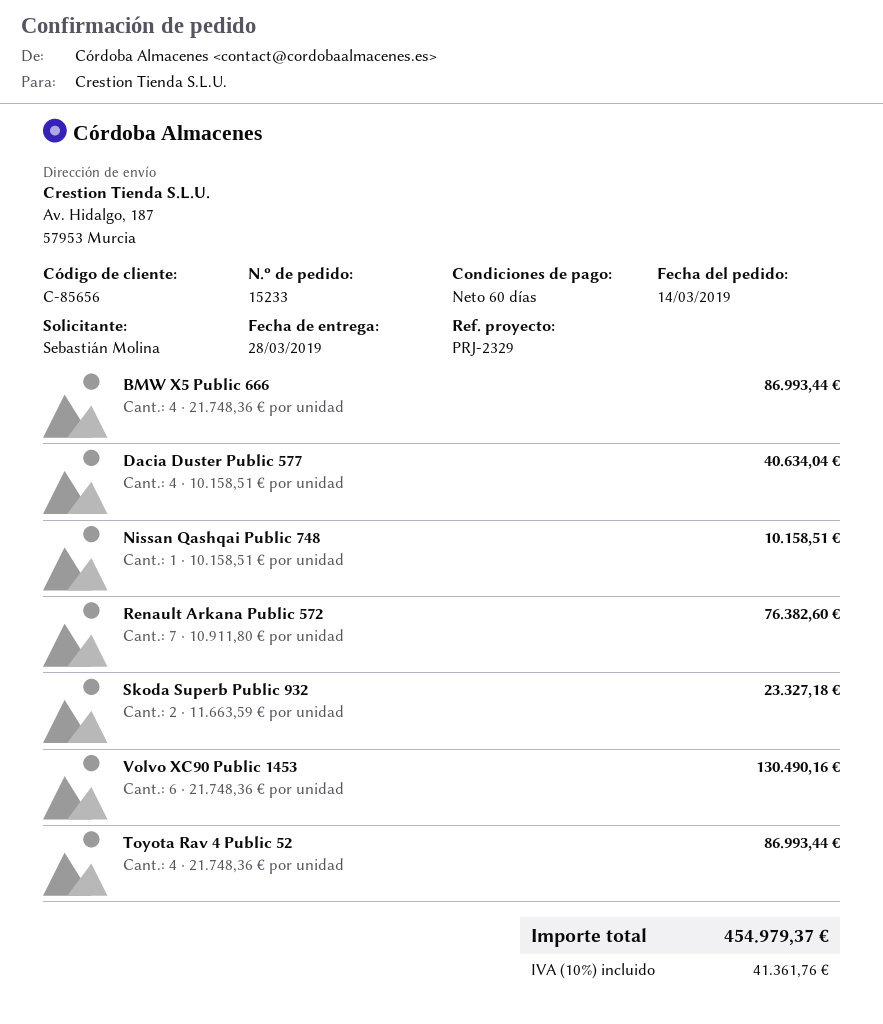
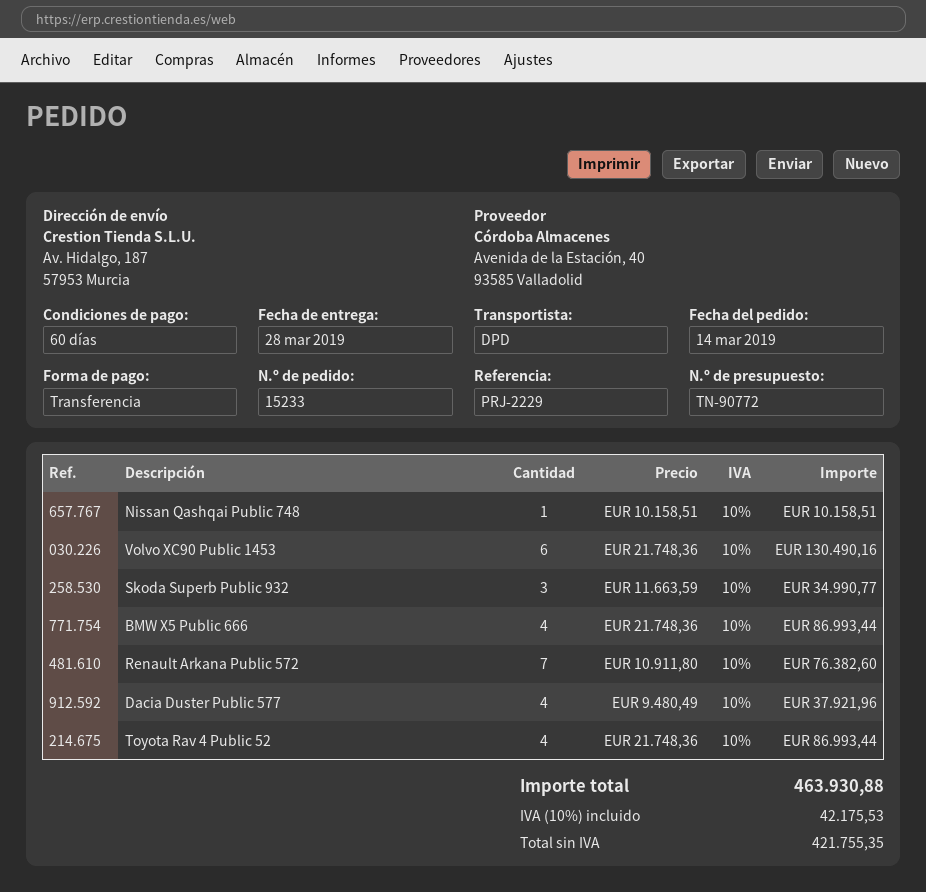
reference: PRJ-2329 -> PRJ-2229
Dacia Duster Public 577: 4 x 10158.51 = 40634.04 -> 4 x 9480.49 = 37921.96
Skoda Superb Public 932: 2 x 11663.59 = 23327.18 -> 3 x 11663.59 = 34990.77
tax: 10% = 41361.76 -> 10% = 42175.53
total: 454979.37 -> 463930.88

